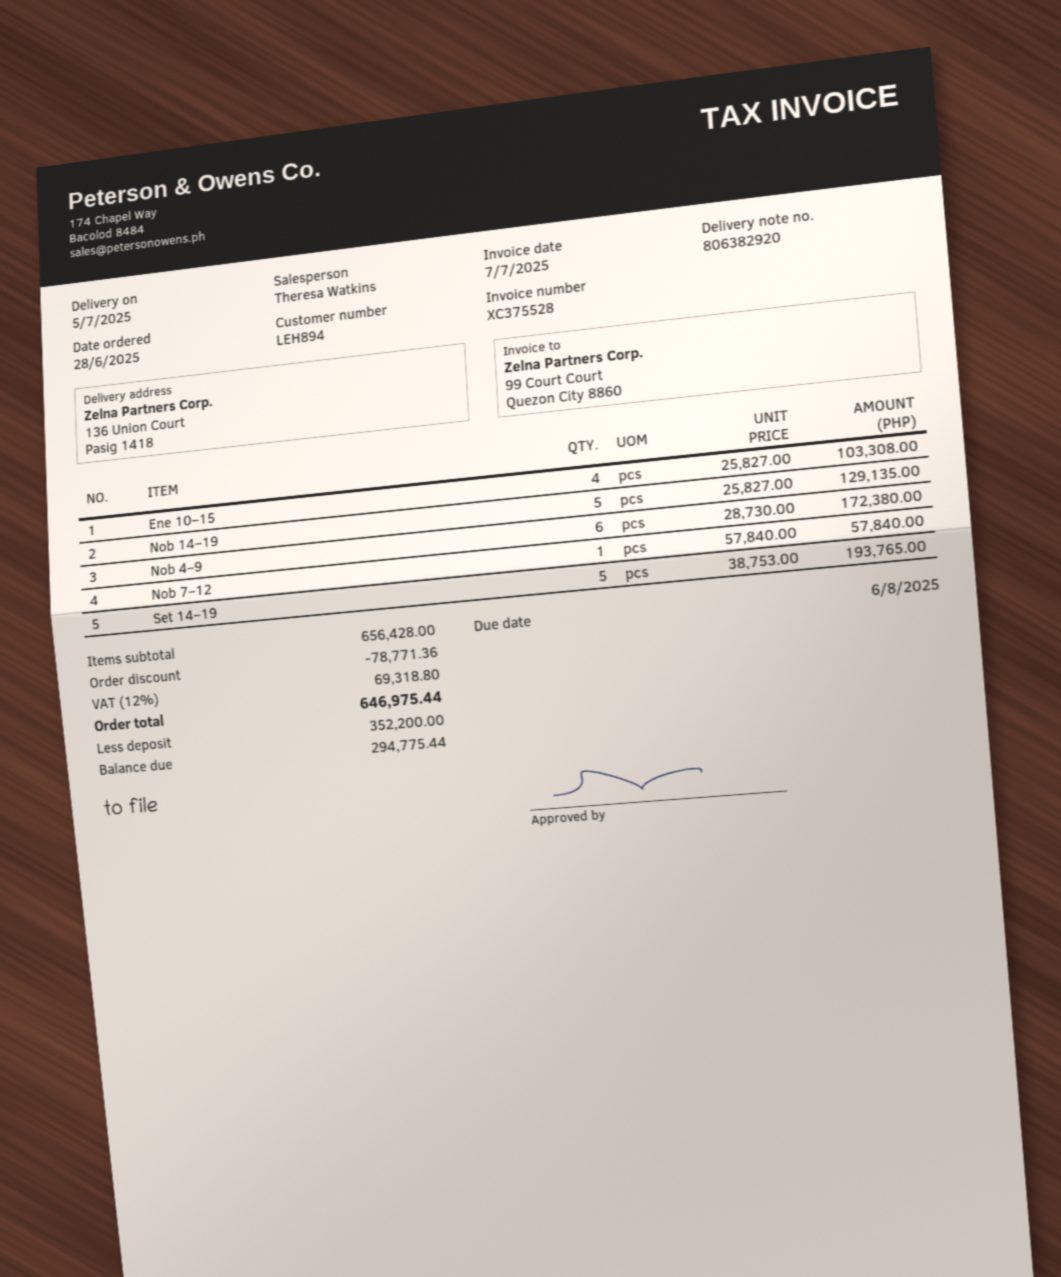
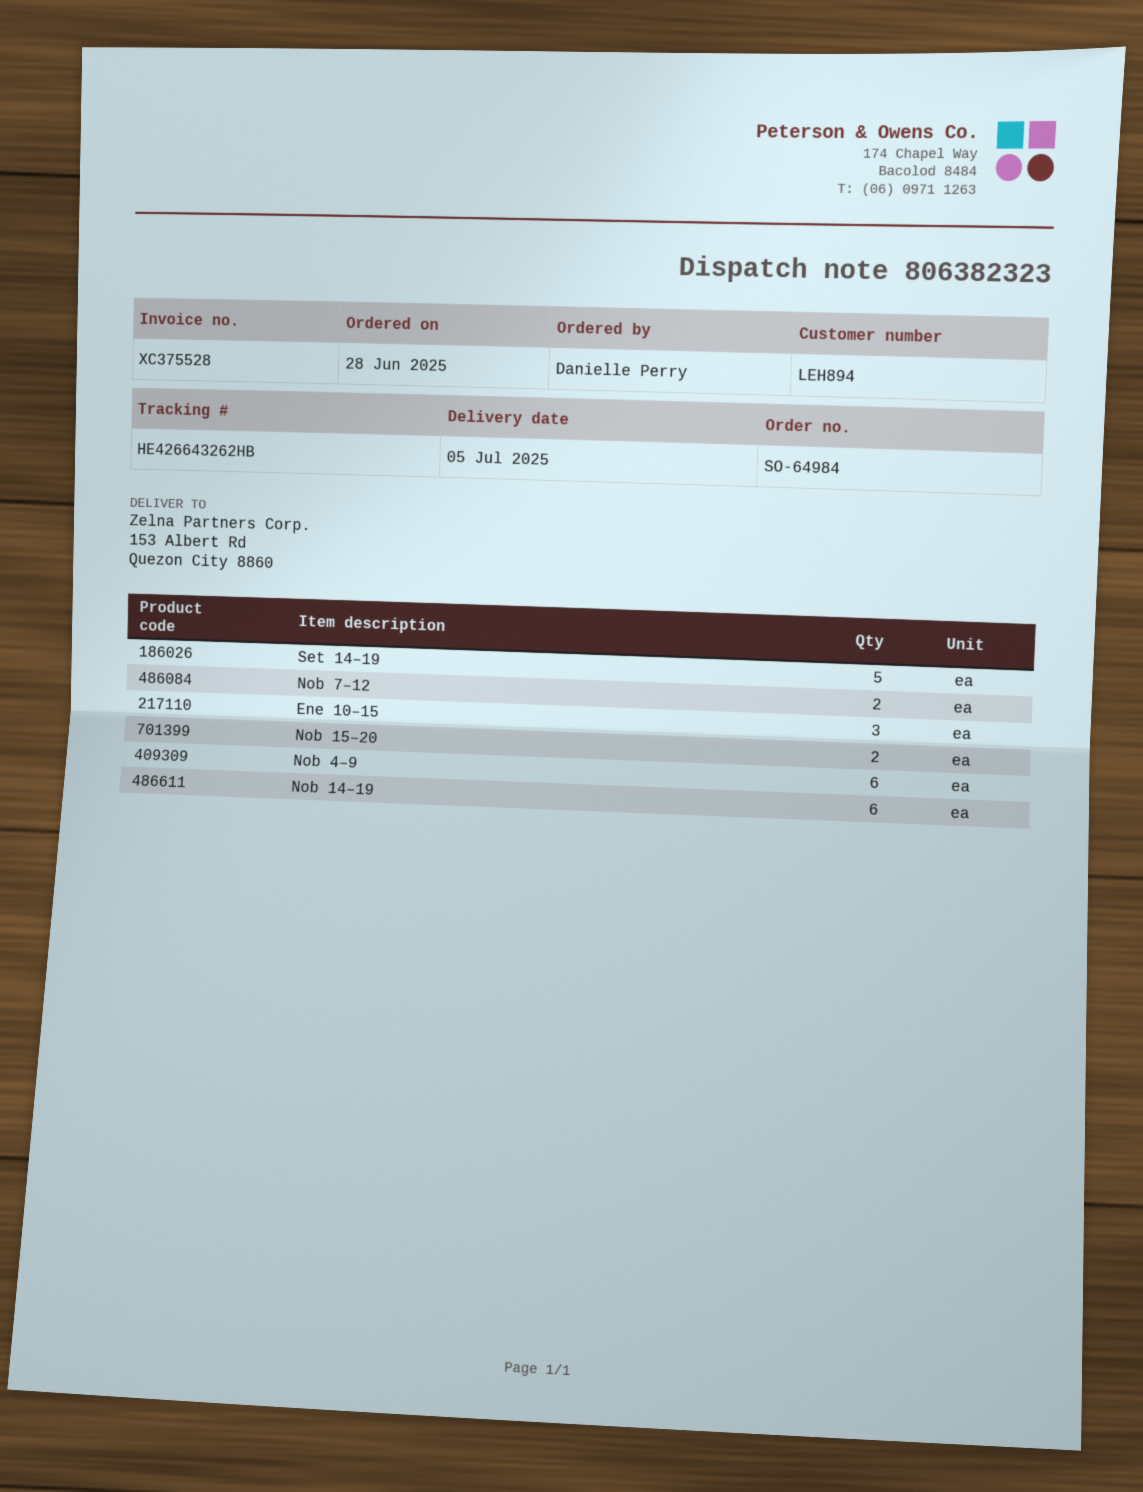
delivery note number: 806382920 -> 806382323
ship to: 136 Union Court, Pasig 1418 -> 153 Albert Rd, Quezon City 8860
Ene 10–15: 4 -> 3
Nob 14–19: 5 -> 6
Nob 7–12: 1 -> 2
Nob 15–20: none -> 2

